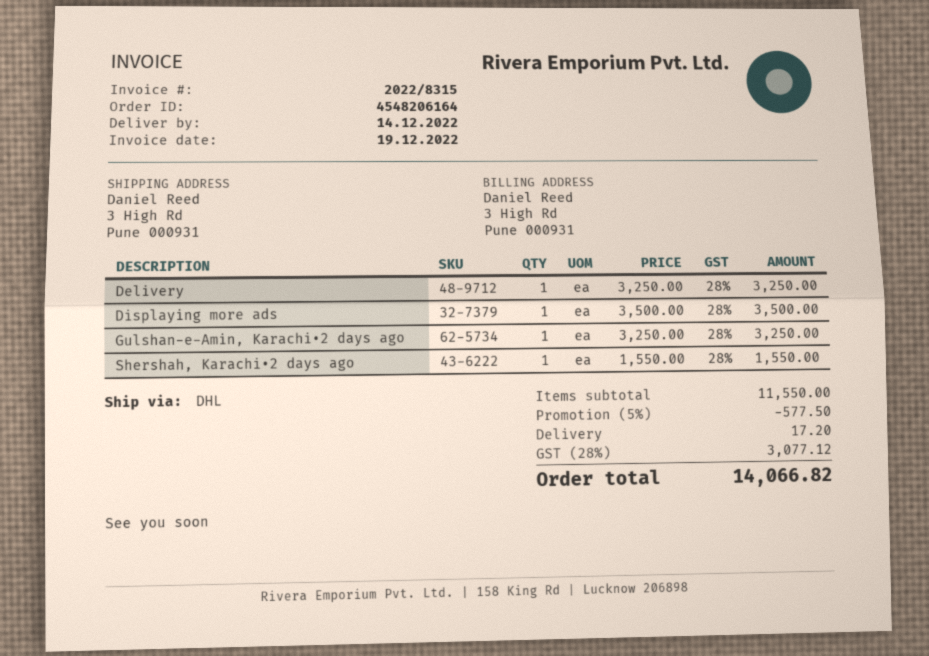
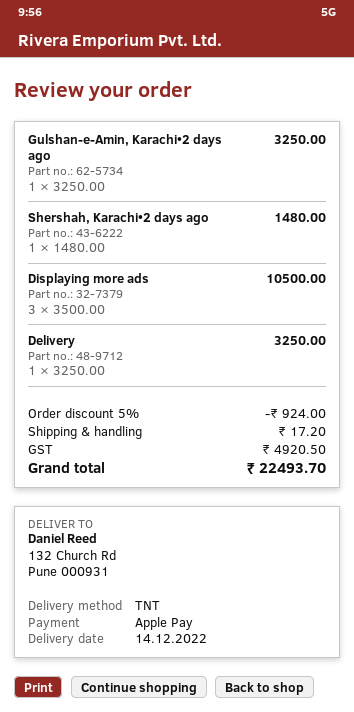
shipping method: DHL -> TNT
ship to: 3 High Rd, Pune 000931 -> 132 Church Rd, Pune 000931
Displaying more ads: 1 x 3500.00 = 3500.00 -> 3 x 3500.00 = 10500.00
Shershah, Karachi•2 days ago: 1 x 1550.00 = 1550.00 -> 1 x 1480.00 = 1480.00
discount: 5% = 577.50 -> 5% = 924.00
tax: 3077.12 -> 4920.50
total: 14066.82 -> 22493.70

